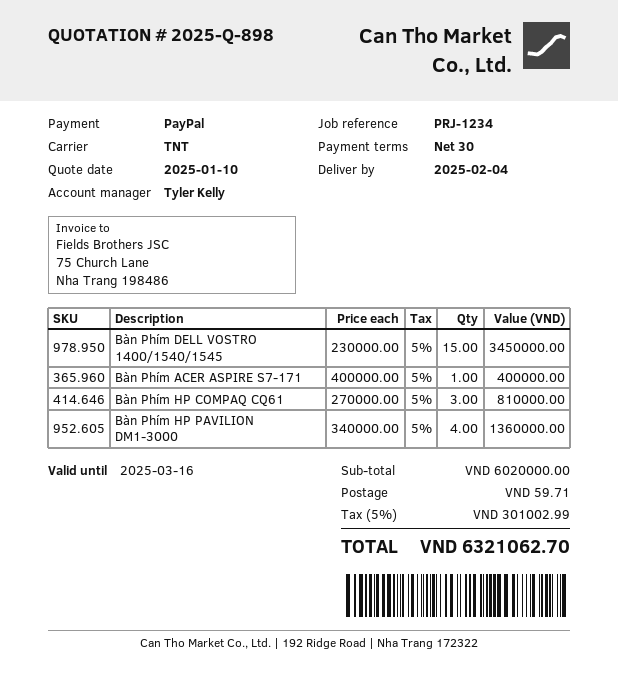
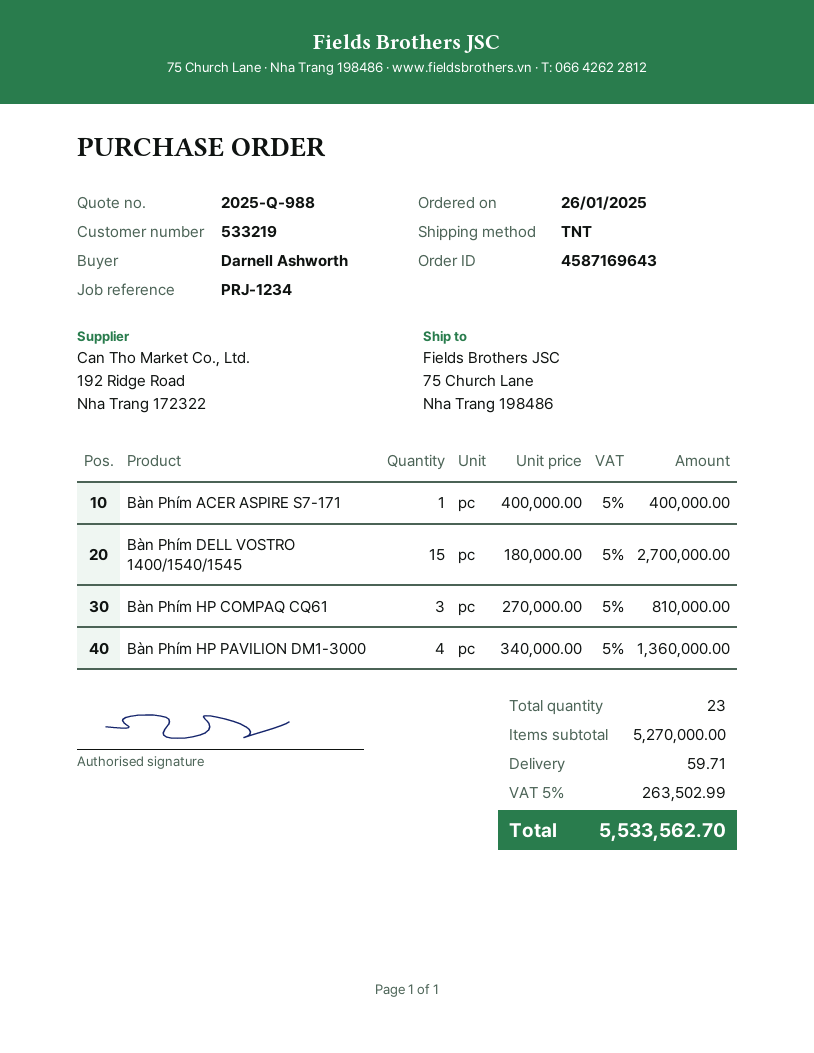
quote number: 2025-Q-898 -> 2025-Q-988
Bàn Phím DELL VOSTRO 1400/1540/1545: 15 x 230000.00 = 3450000.00 -> 15 x 180000.00 = 2700000.00
subtotal: 6020000.00 -> 5270000.00
tax: 5% = 301002.99 -> 5% = 263502.99
total: 6321062.70 -> 5533562.70

